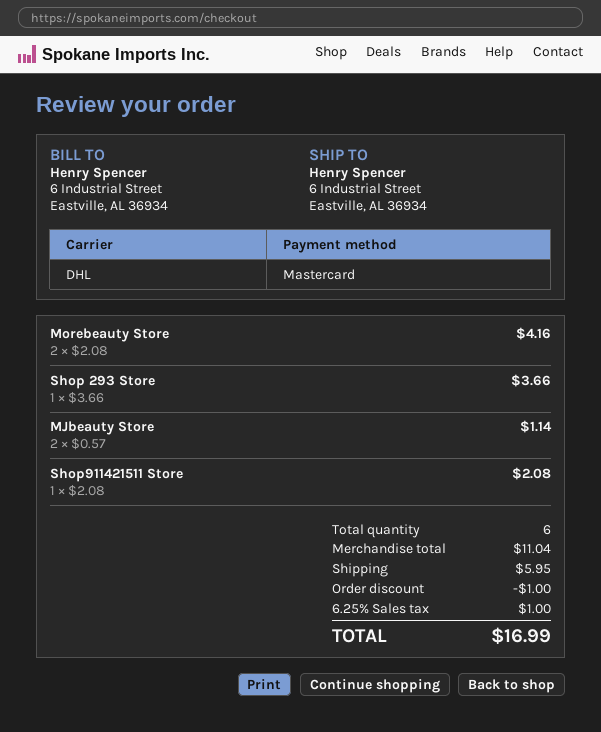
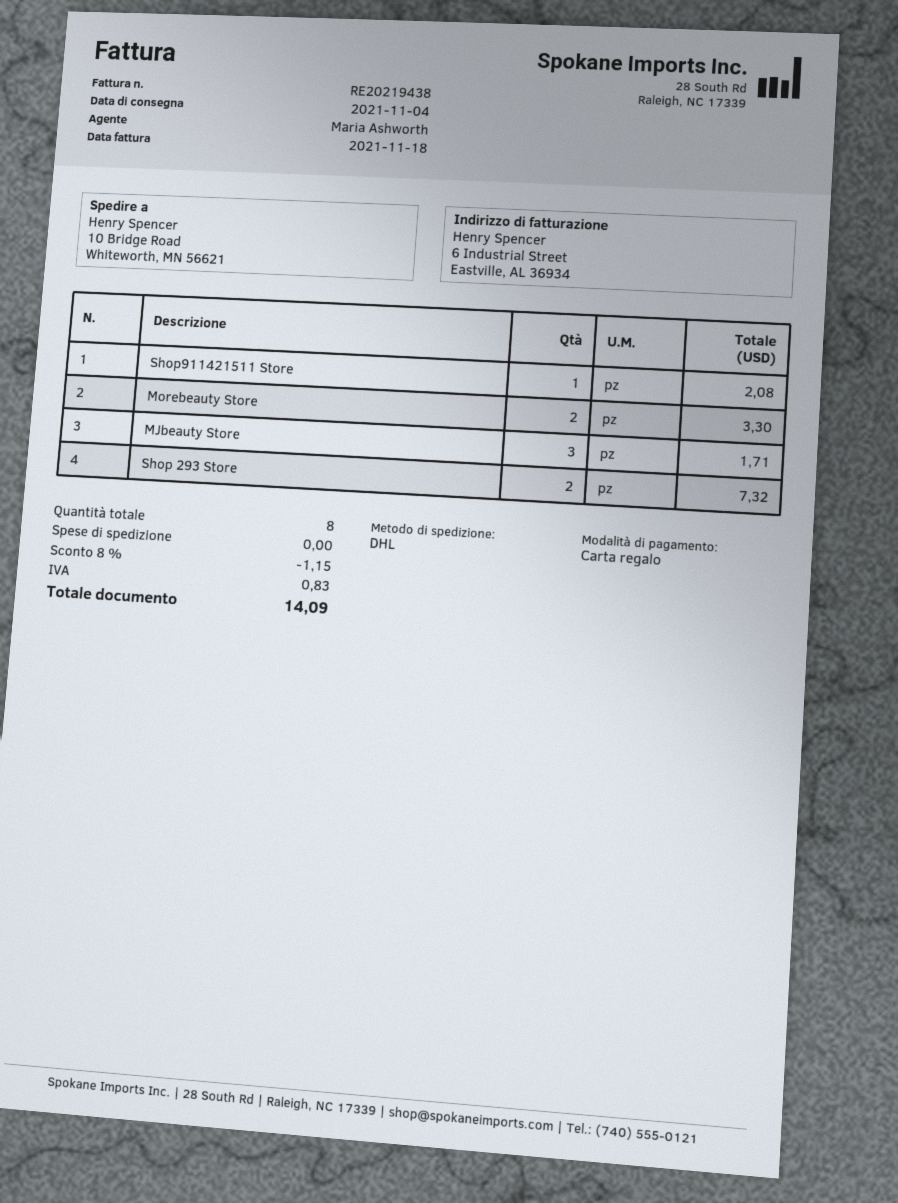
payment method: Mastercard -> gift card
ship to: 6 Industrial Street, Eastville, AL 36934 -> 10 Bridge Road, Whiteworth, MN 56621
Morebeauty Store: 2 for 4.16 -> 2 for 3.30
Shop 293 Store: 1 for 3.66 -> 2 for 7.32
MJbeauty Store: 2 for 1.14 -> 3 for 1.71
total quantity: 6 -> 8
discount: 1.00 -> 1.15
shipping: 5.95 -> 0.00
tax: 1.00 -> 0.83
total: 16.99 -> 14.09

